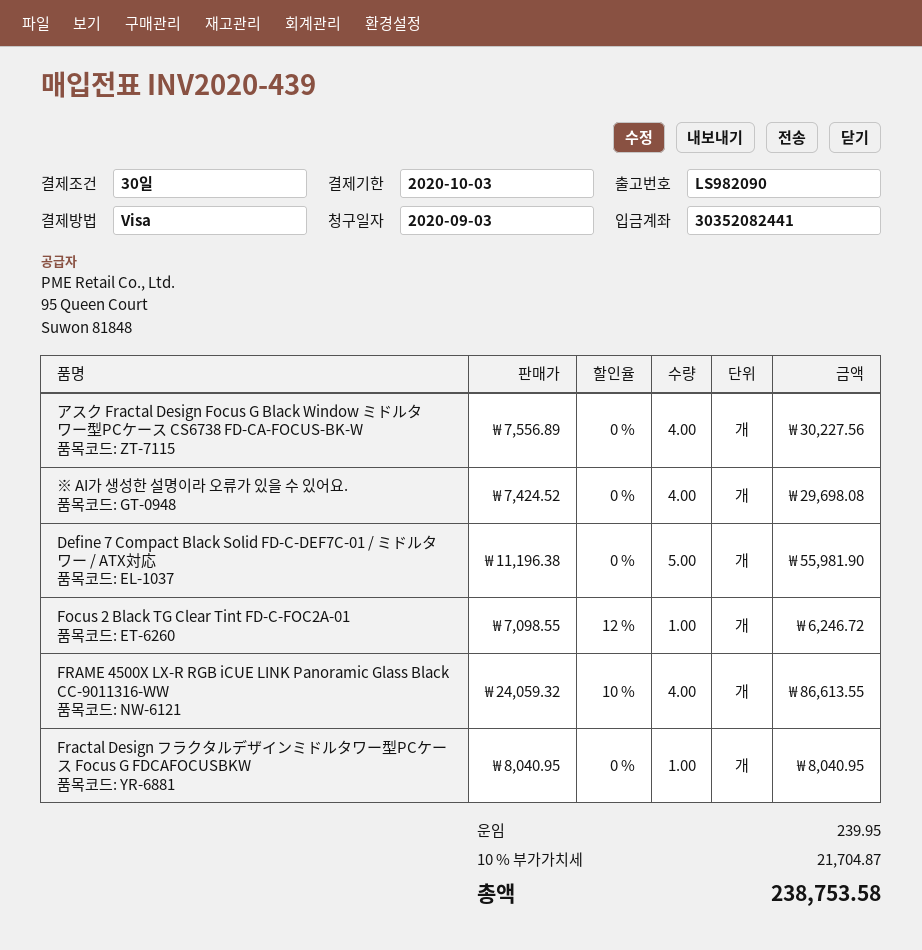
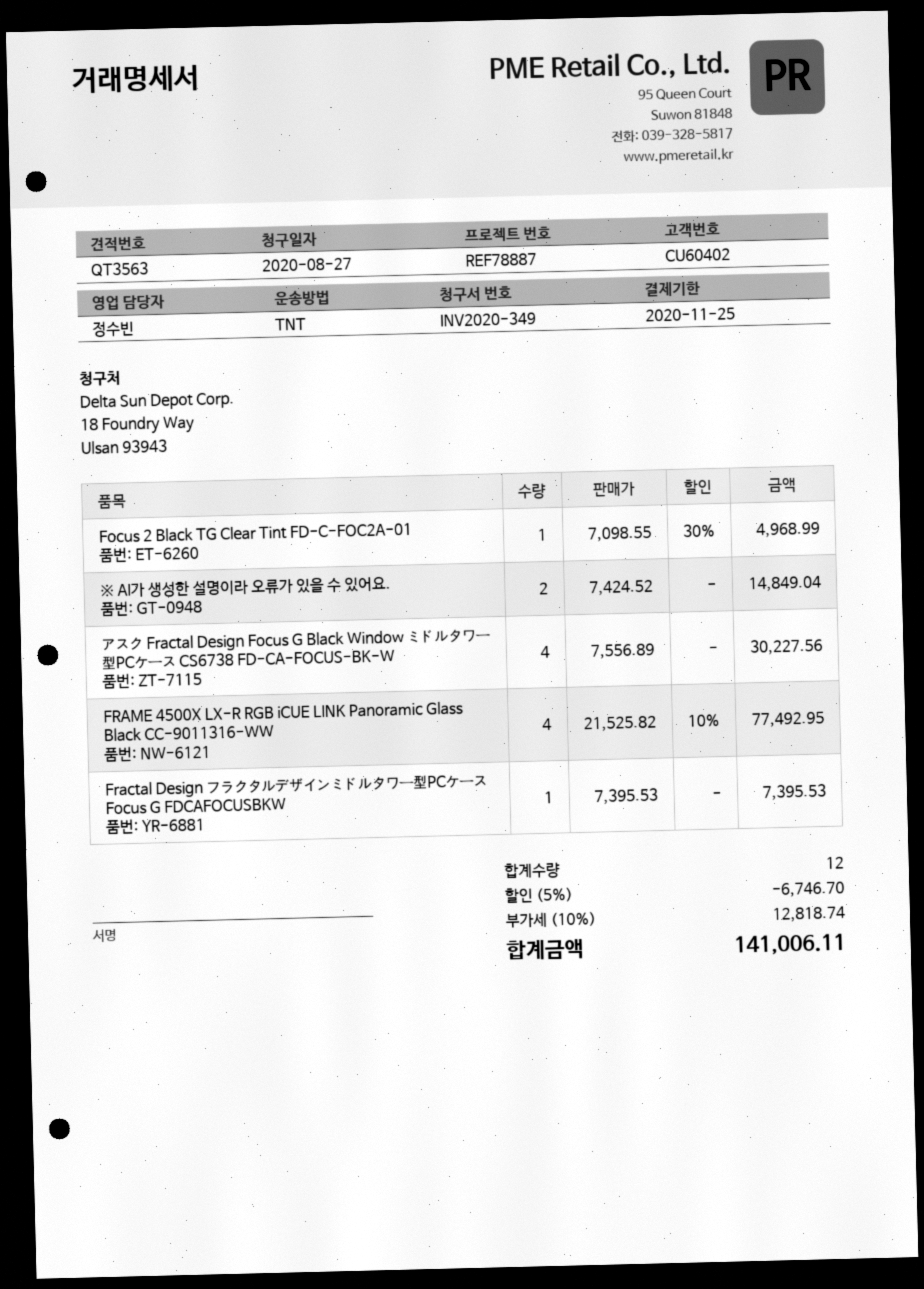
invoice number: INV2020-439 -> INV2020-349
invoice date: 2020-09-03 -> 2020-08-27
due date: 2020-10-03 -> 2020-11-25
※ AI가 생성한 설명이라 오류가 있을 수 있어요.: 4 x 7424.52 = 29698.08 -> 2 x 7424.52 = 14849.04
Define 7 Compact Black Solid FD-C-DEF7C-01 / ミドルタワー / ATX対応: 5 x 11196.38 = 55981.90 -> none
Focus 2 Black TG Clear Tint FD-C-FOC2A-01: 1 x 7098.55 - 12% = 6246.72 -> 1 x 7098.55 - 30% = 4968.99
FRAME 4500X LX-R RGB iCUE LINK Panoramic Glass Black CC-9011316-WW: 4 x 24059.32 - 10% = 86613.55 -> 4 x 21525.82 - 10% = 77492.95
Fractal Design フラクタルデザインミドルタワー型PCケース Focus G FDCAFOCUSBKW: 1 x 8040.95 = 8040.95 -> 1 x 7395.53 = 7395.53
discount: none -> 5% = 6746.70
shipping: 239.95 -> none
tax: 10% = 21704.87 -> 10% = 12818.74
total: 238753.58 -> 141006.11

